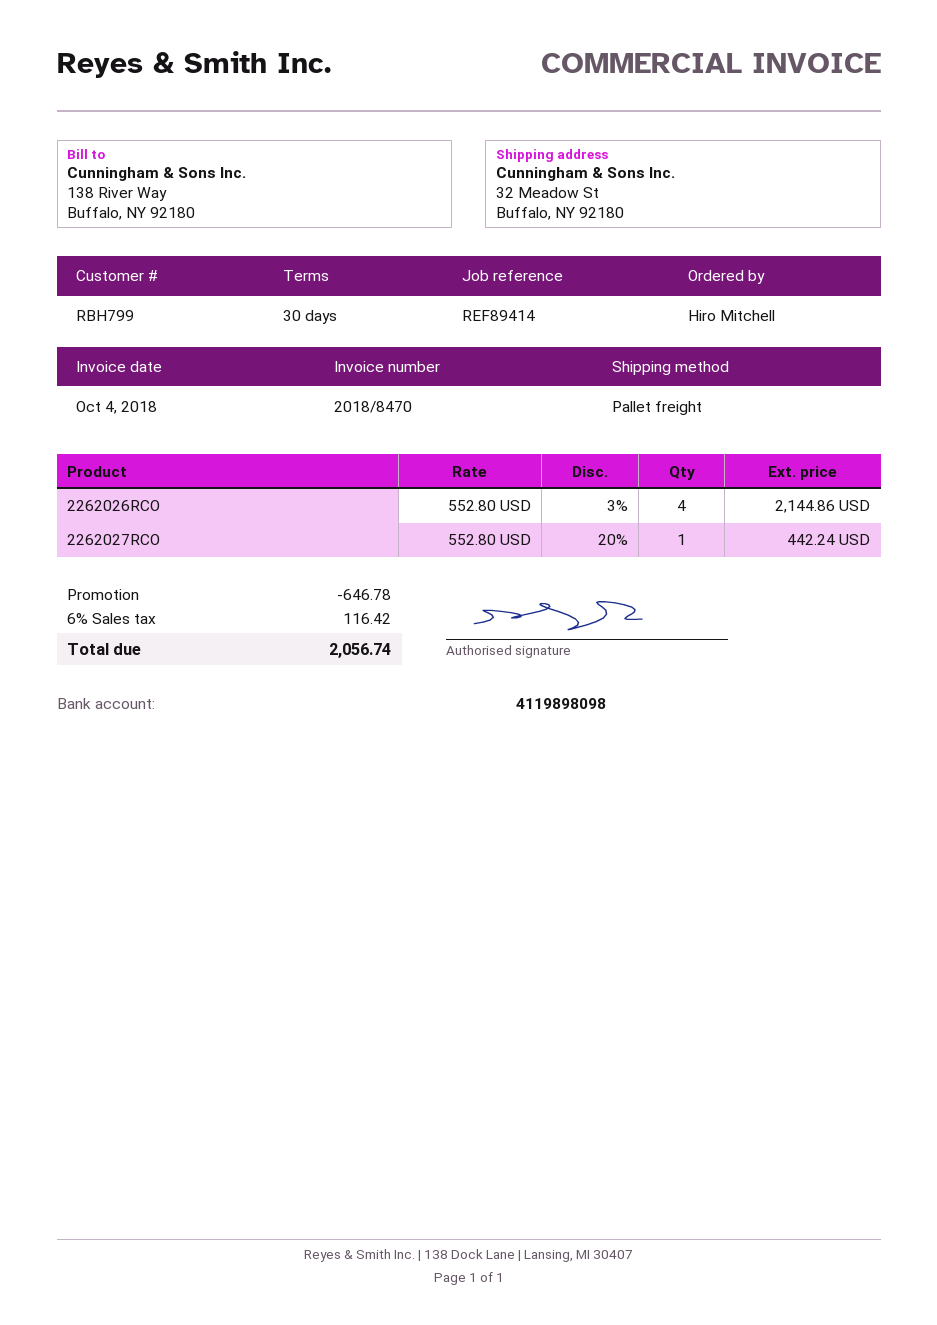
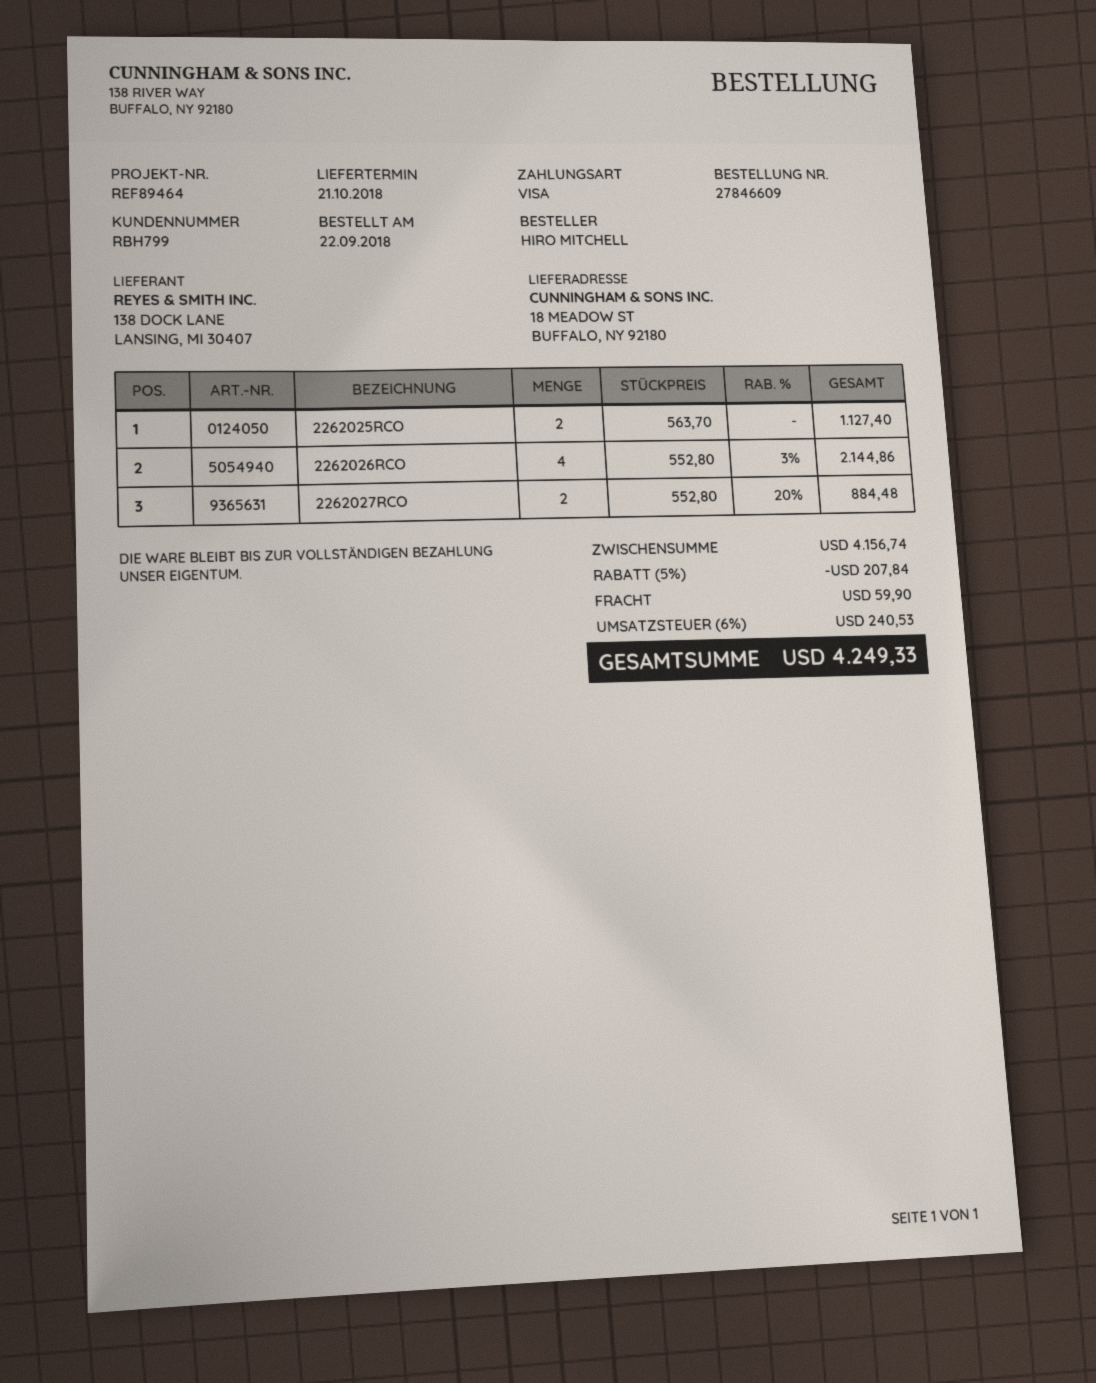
reference: REF89414 -> REF89464
ship to: 32 Meadow St, Buffalo, NY 92180 -> 18 MEADOW ST, BUFFALO, NY 92180
2262027RCO: 1 x 552.80 - 20% = 442.24 -> 2 x 552.80 - 20% = 884.48
2262025RCO: none -> 2 x 563.70 = 1127.40
discount: 646.78 -> 207.84
shipping: none -> 59.90
tax: 6% = 116.42 -> 6% = 240.53
total: 2056.74 -> 4249.33

